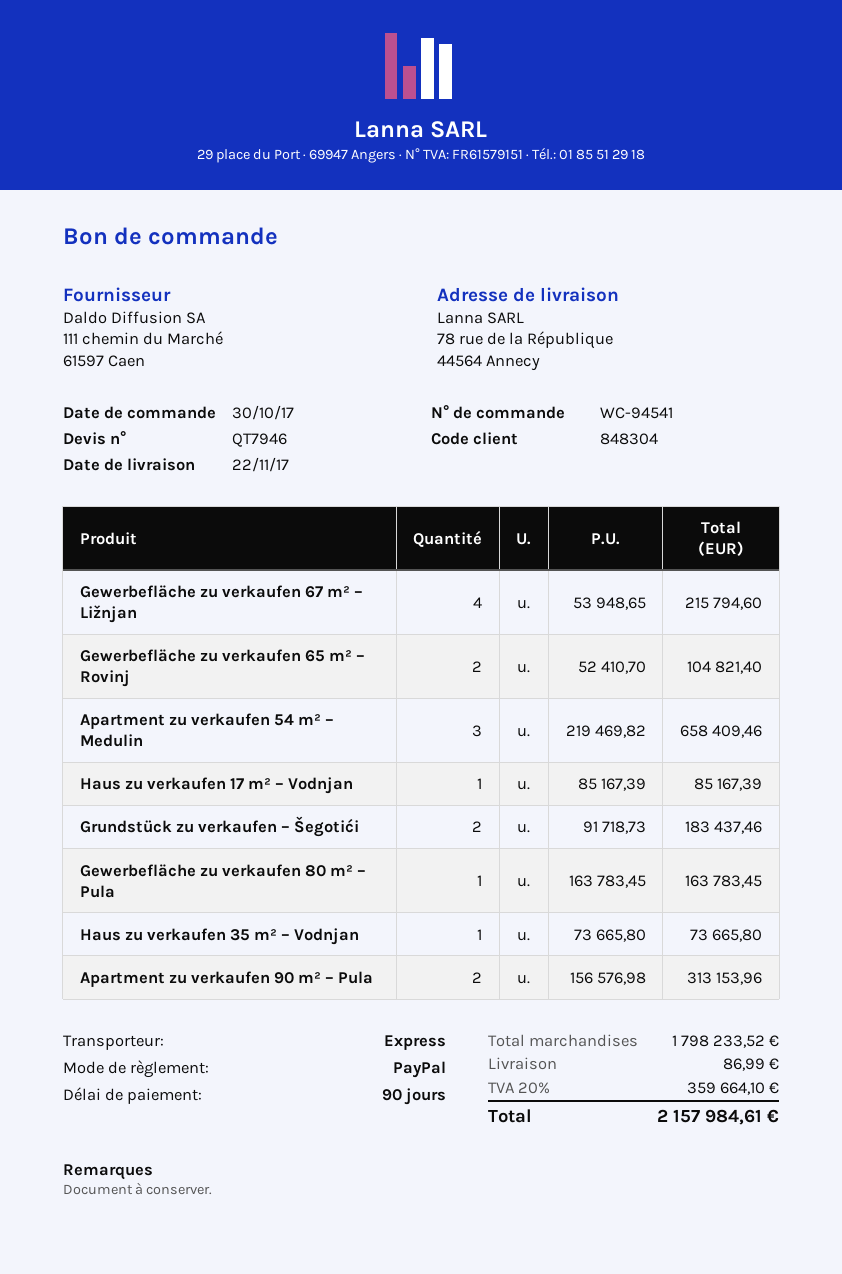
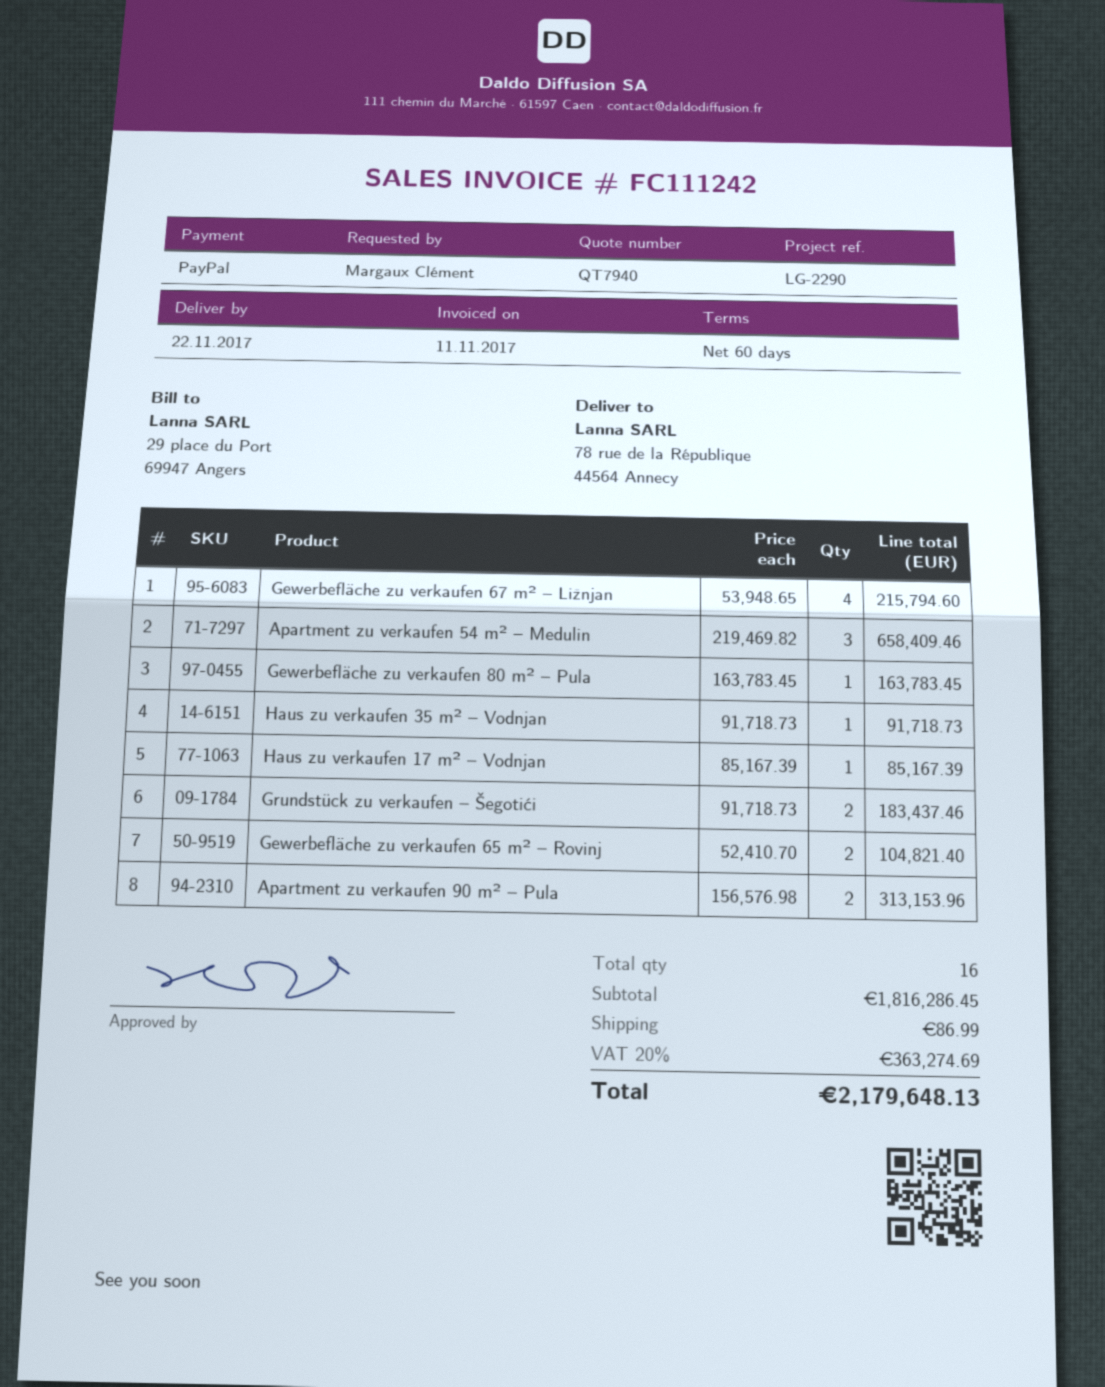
quote number: QT7946 -> QT7940
payment terms: 90 days -> 60 days
Haus zu verkaufen 35 m² – Vodnjan: 1 x 73665.80 = 73665.80 -> 1 x 91718.73 = 91718.73
subtotal: 1798233.52 -> 1816286.45
tax: 20% = 359664.10 -> 20% = 363274.69
total: 2157984.61 -> 2179648.13

